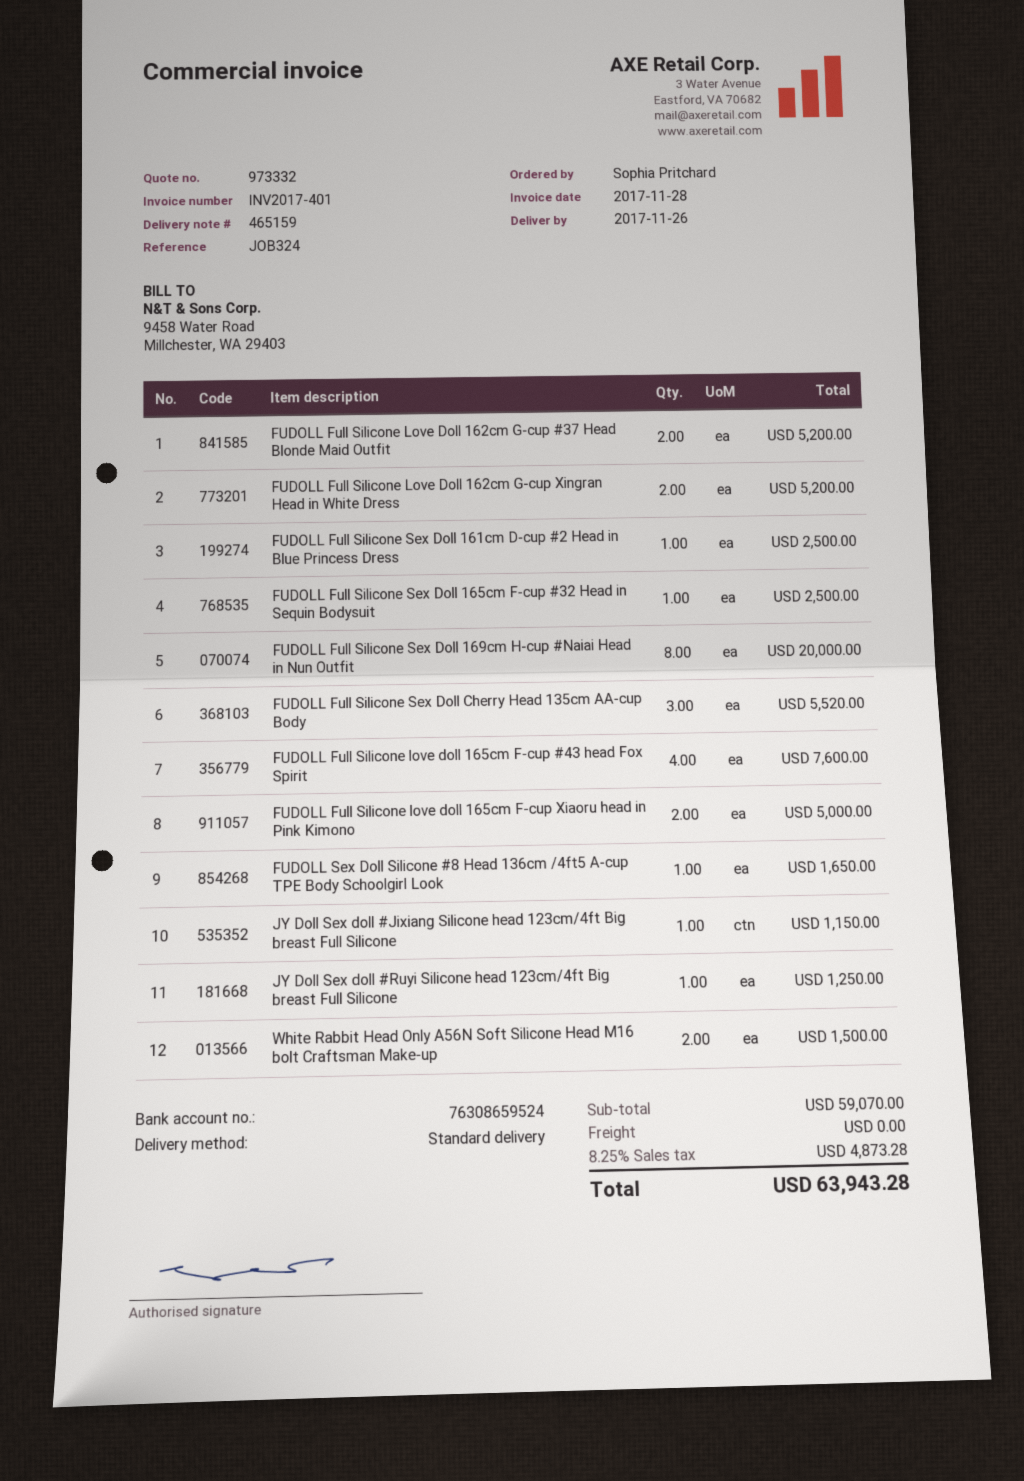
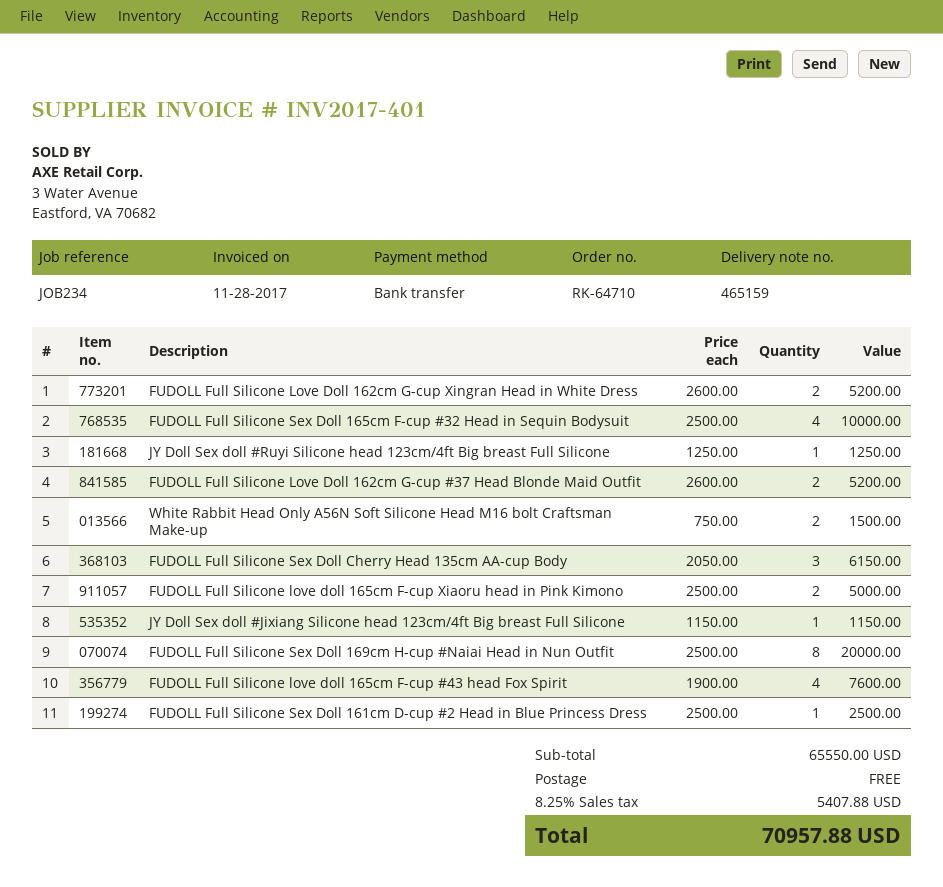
reference: JOB324 -> JOB234
FUDOLL Full Silicone Sex Doll 165cm F-cup #32 Head in Sequin Bodysuit: 1 for 2500.00 -> 4 for 10000.00
FUDOLL Full Silicone Sex Doll Cherry Head 135cm AA-cup Body: 3 for 5520.00 -> 3 for 6150.00
FUDOLL Sex Doll Silicone #8 Head 136cm /4ft5 A-cup TPE Body Schoolgirl Look: 1 for 1650.00 -> none
subtotal: 59070.00 -> 65550.00
tax: 8.25% = 4873.28 -> 8.25% = 5407.88
total: 63943.28 -> 70957.88

